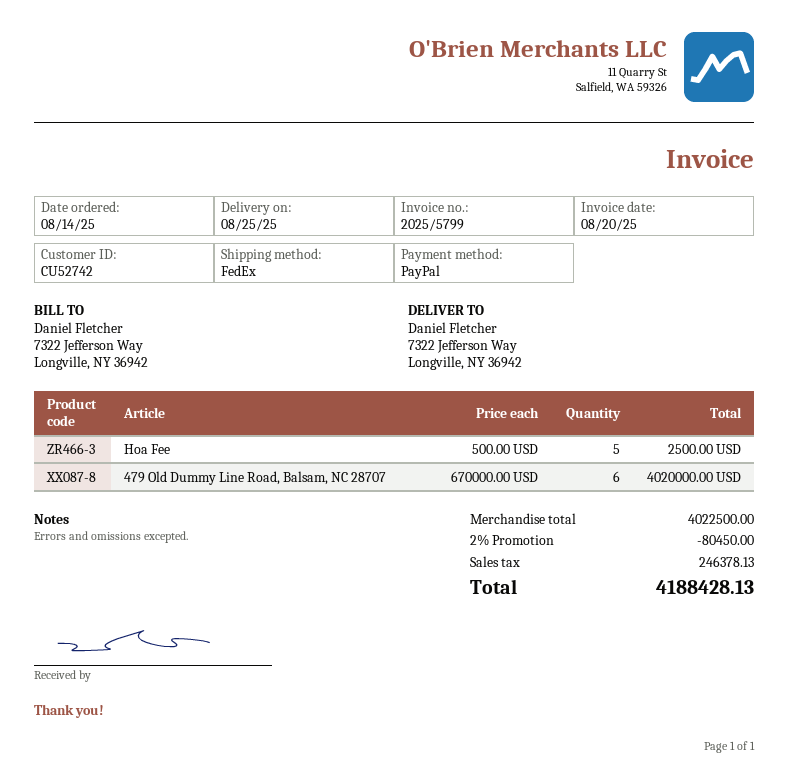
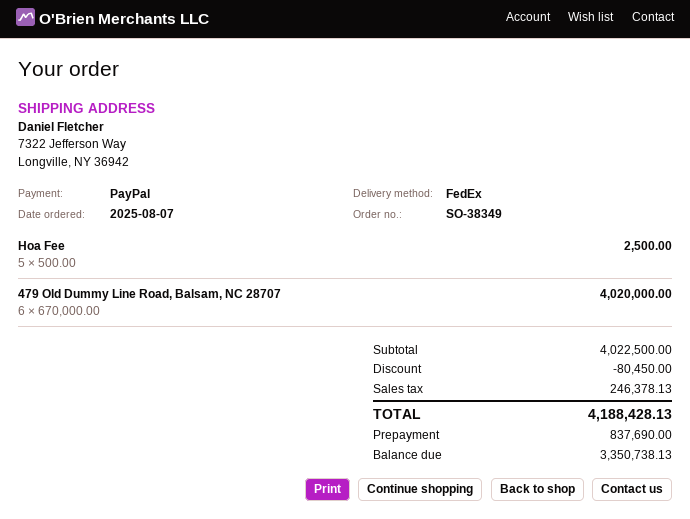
order date: 2025-08-14 -> 2025-08-07

